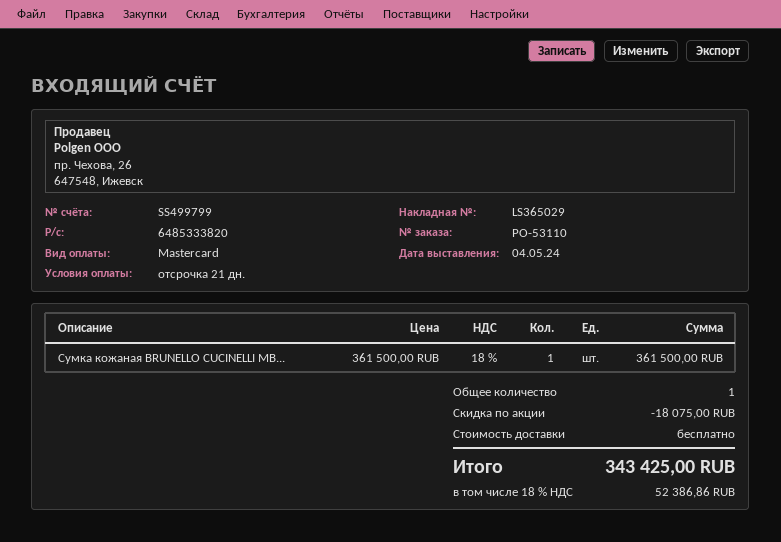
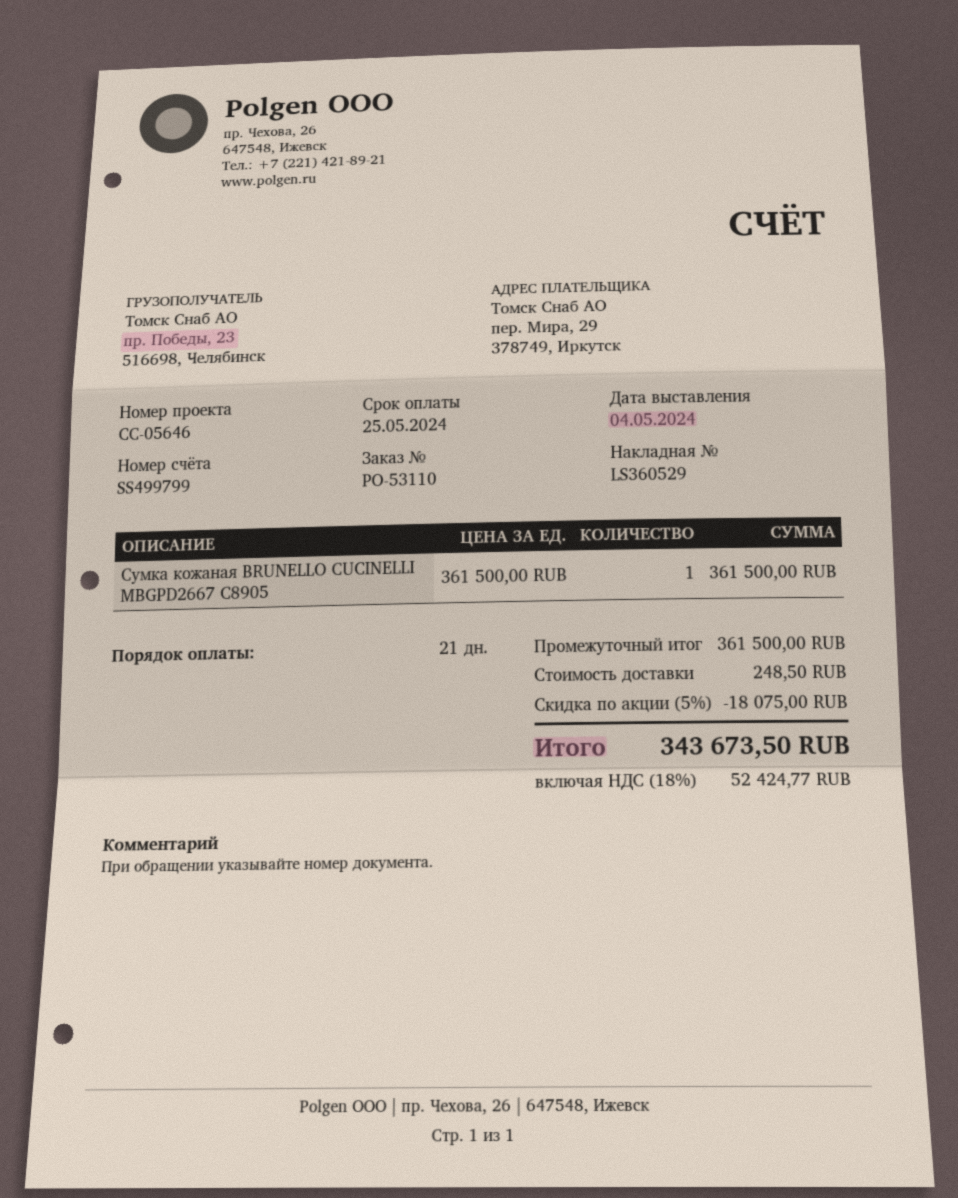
delivery note number: LS365029 -> LS360529
shipping: 0.00 -> 248.50
tax: 18% = 52386.86 -> 18% = 52424.77
total: 343425.00 -> 343673.50

